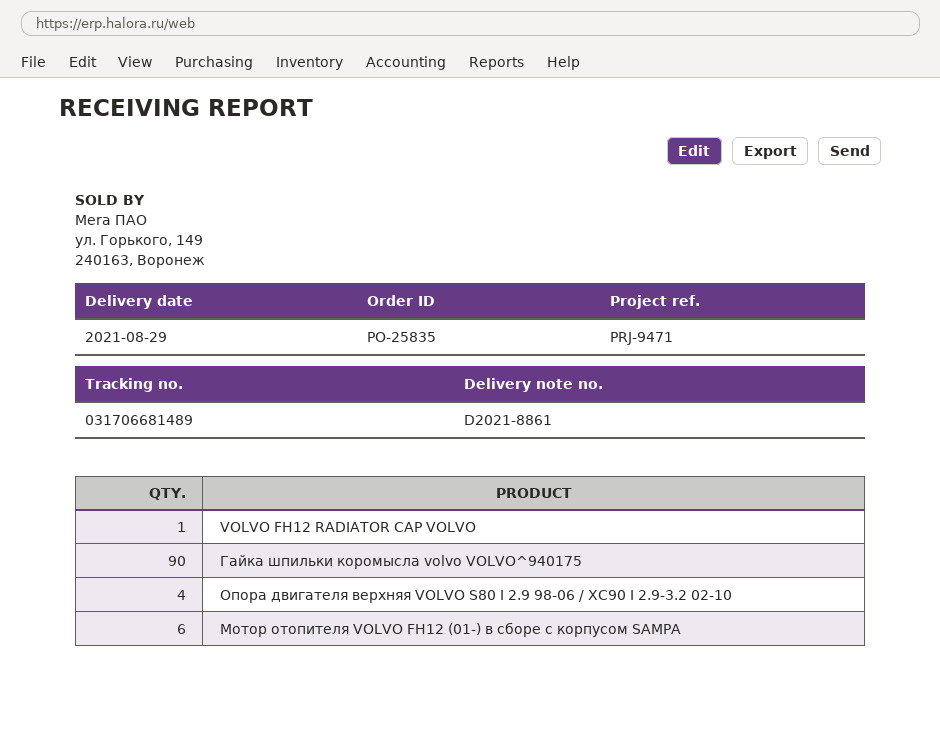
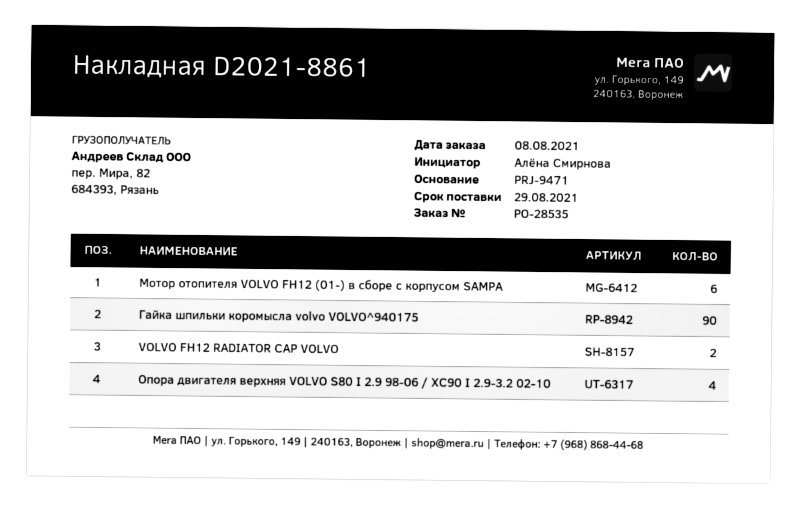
order number: PO-25835 -> PO-28535
VOLVO FH12 RADIATOR CAP VOLVO: 1 -> 2

